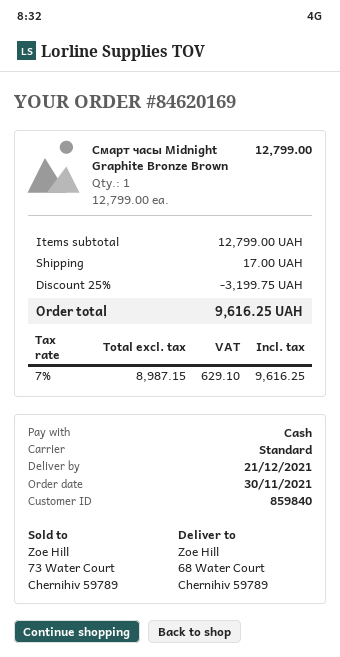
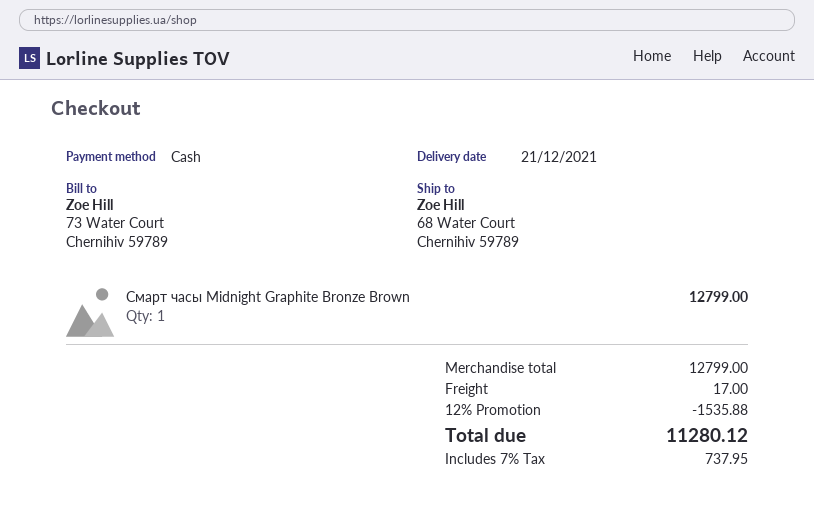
discount: 25% = 3199.75 -> 12% = 1535.88
tax: 7% = 629.10 -> 7% = 737.95
total: 9616.25 -> 11280.12

